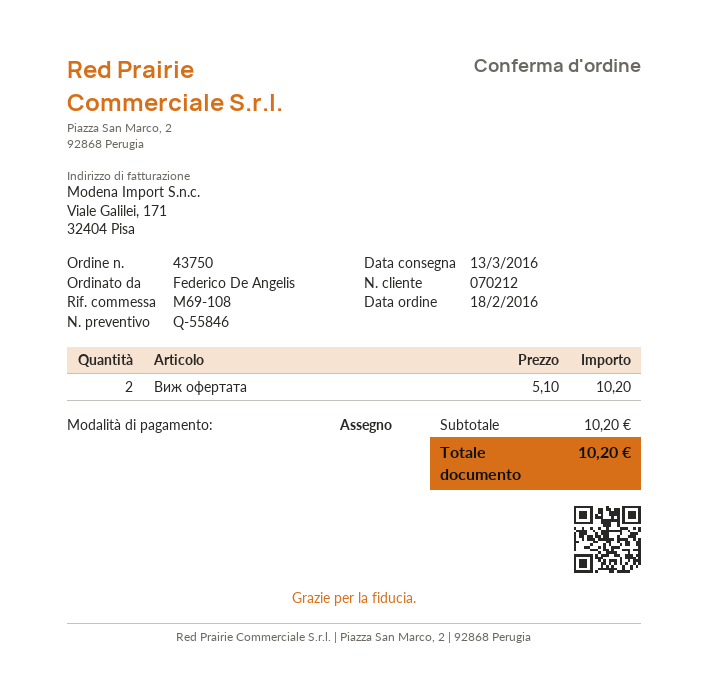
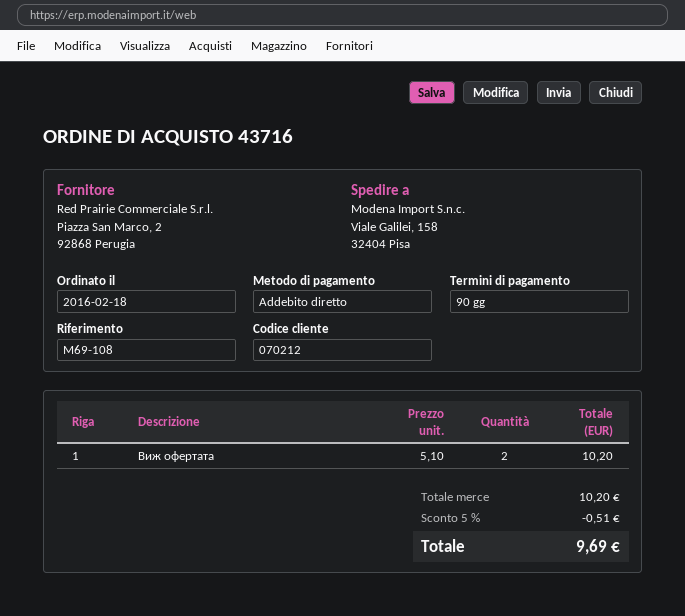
order number: 43750 -> 43716
payment method: cheque -> direct debit
discount: none -> 5% = 0.51
total: 10.20 -> 9.69

